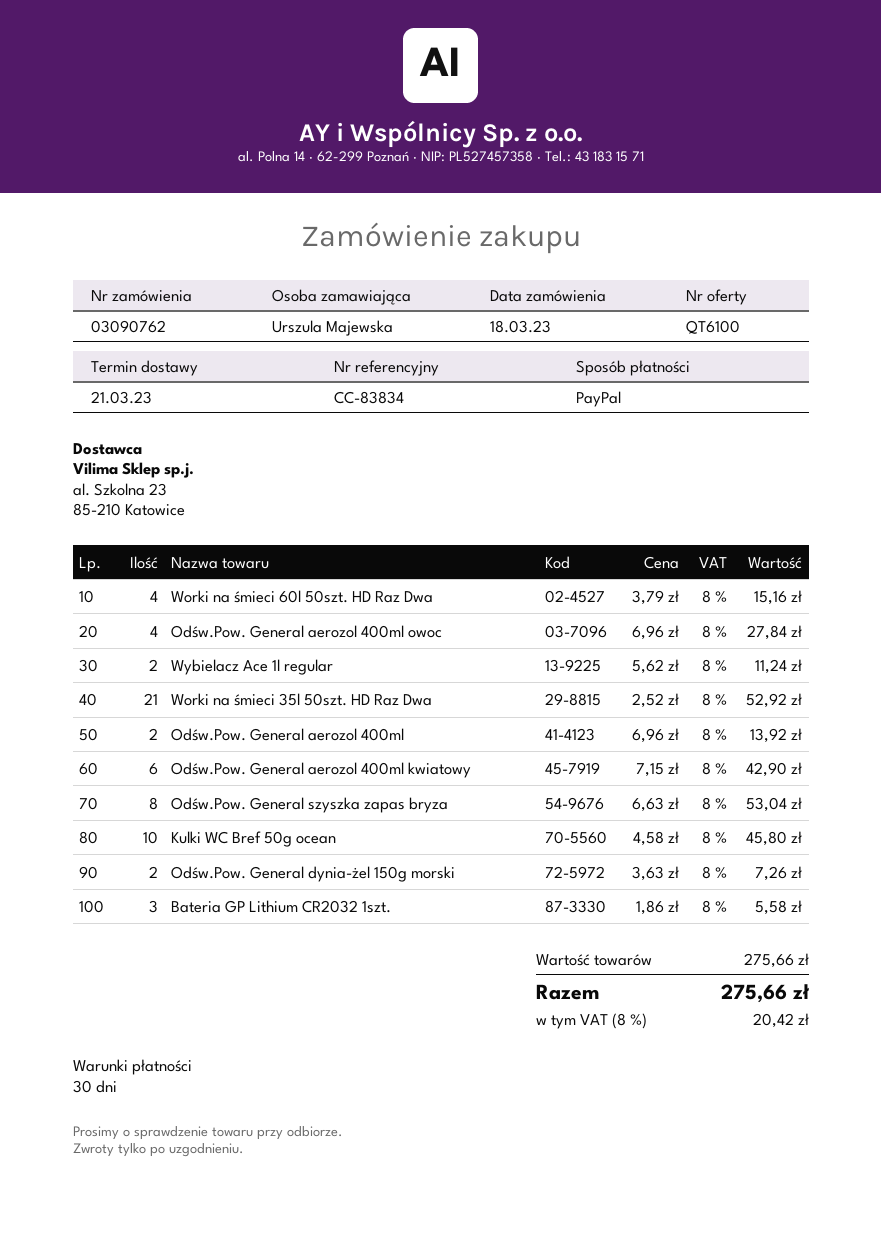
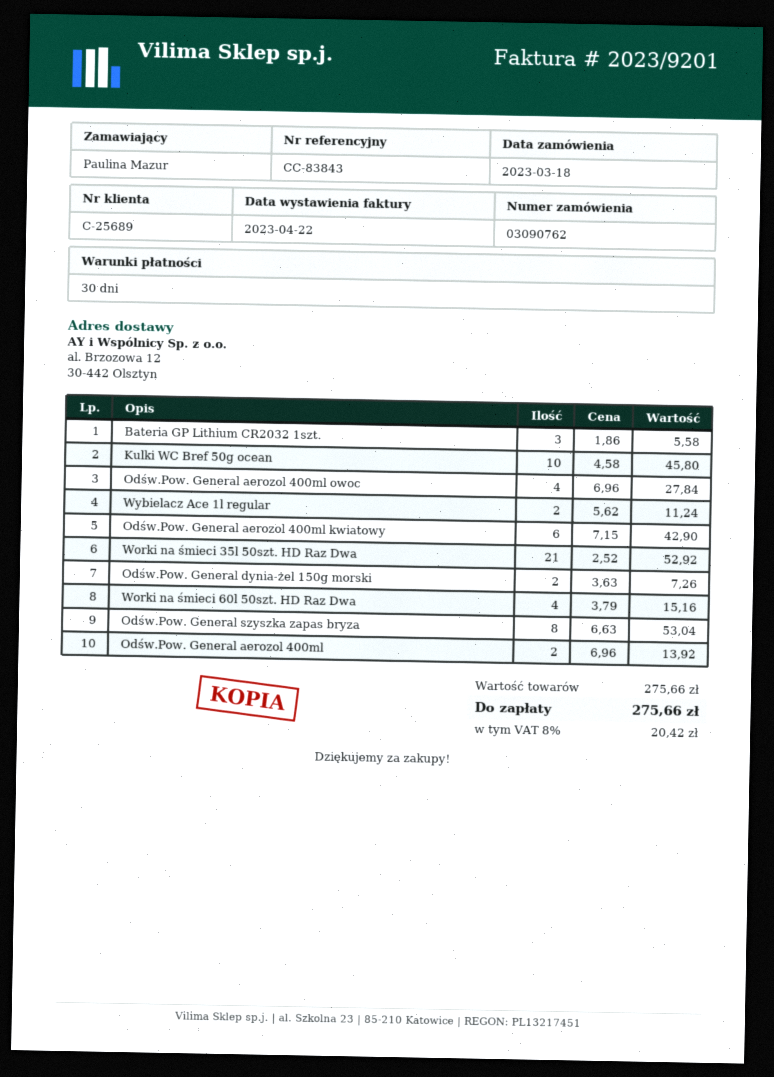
reference: CC-83834 -> CC-83843
ordered by: Urszula Majewska -> Paulina Mazur

